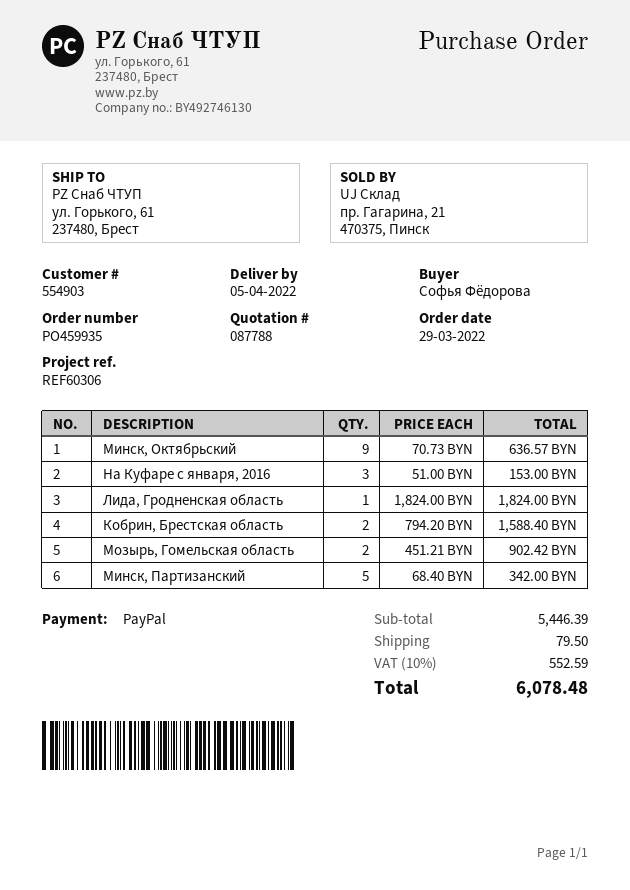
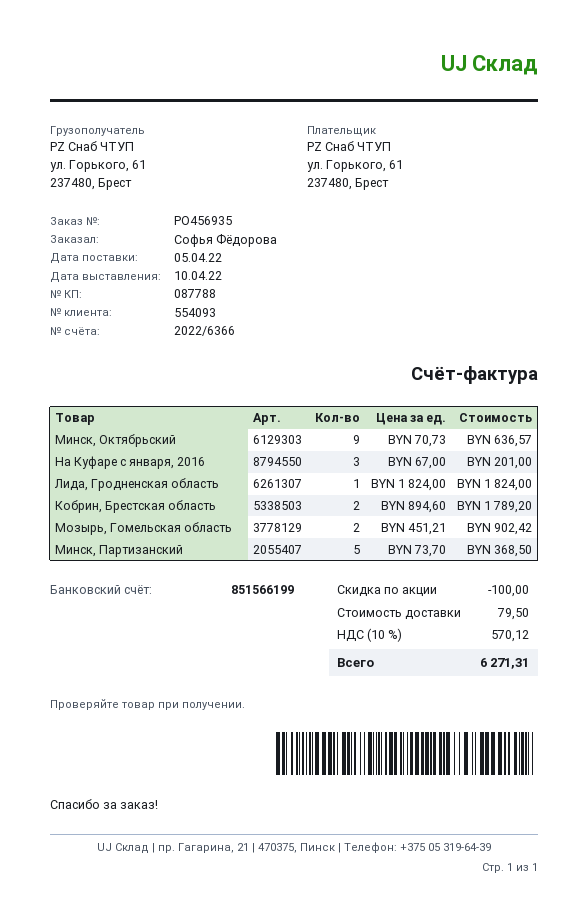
order number: PO459935 -> PO456935
customer number: 554903 -> 554093
На Куфаре с января, 2016: 3 x 51.00 = 153.00 -> 3 x 67.00 = 201.00
Кобрин, Брестская область: 2 x 794.20 = 1588.40 -> 2 x 894.60 = 1789.20
Минск, Партизанский: 5 x 68.40 = 342.00 -> 5 x 73.70 = 368.50
discount: none -> 100.00
tax: 10% = 552.59 -> 10% = 570.12
total: 6078.48 -> 6271.31

